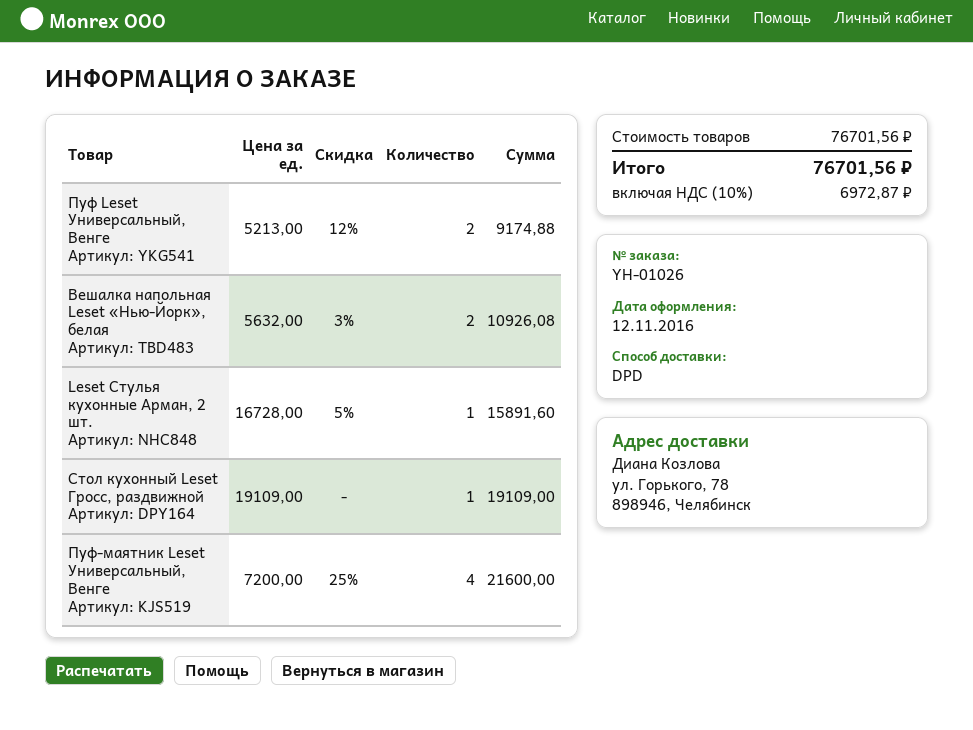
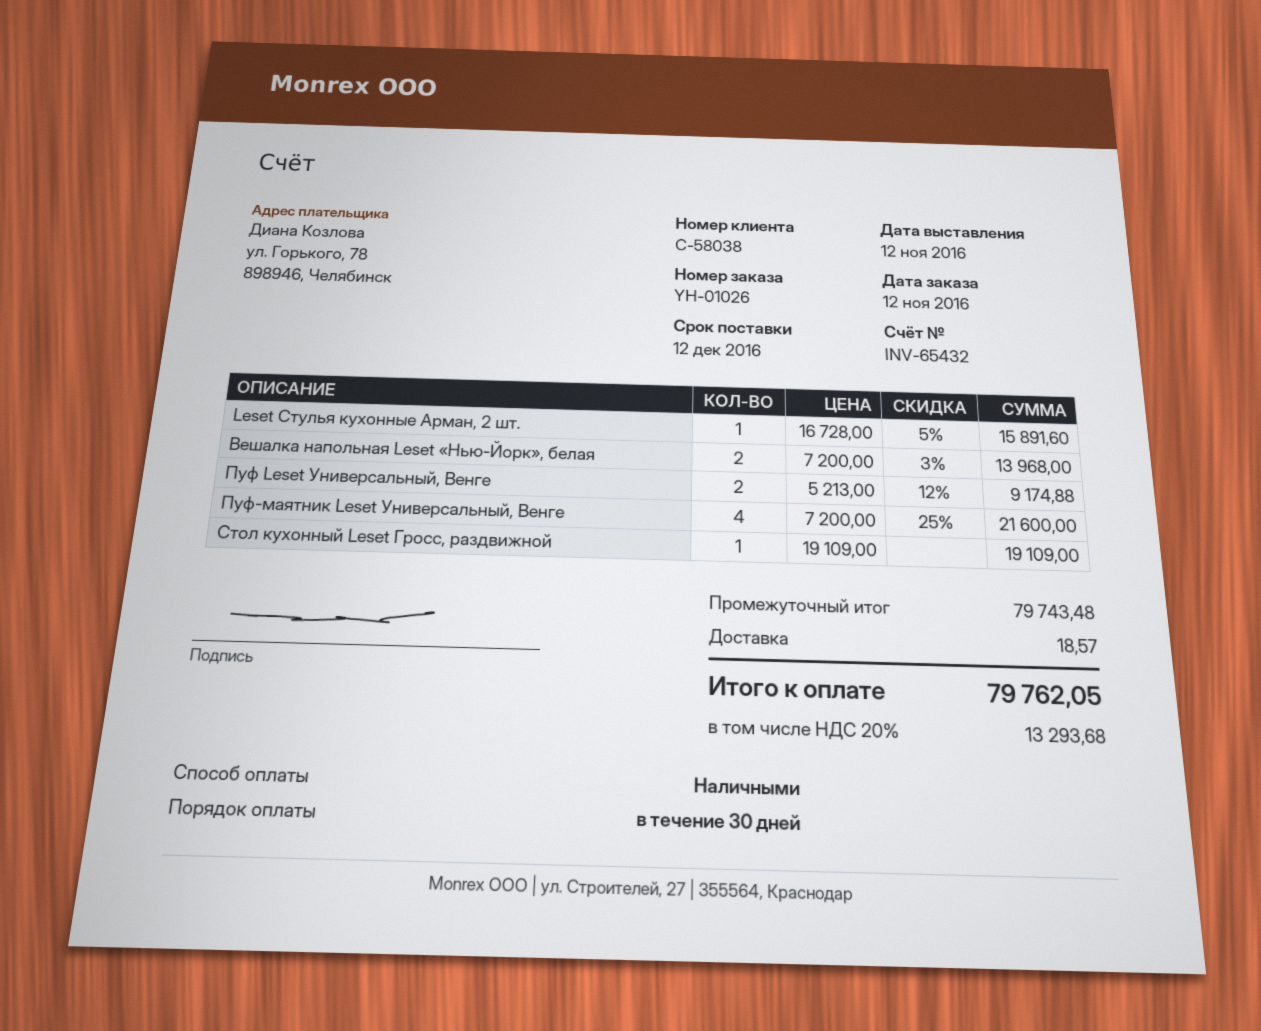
Вешалка напольная Leset «Нью-Йорк», белая: 2 x 5632.00 - 3% = 10926.08 -> 2 x 7200.00 - 3% = 13968.00
subtotal: 76701.56 -> 79743.48
shipping: none -> 18.57
tax: 10% = 6972.87 -> 20% = 13293.68
total: 76701.56 -> 79762.05

